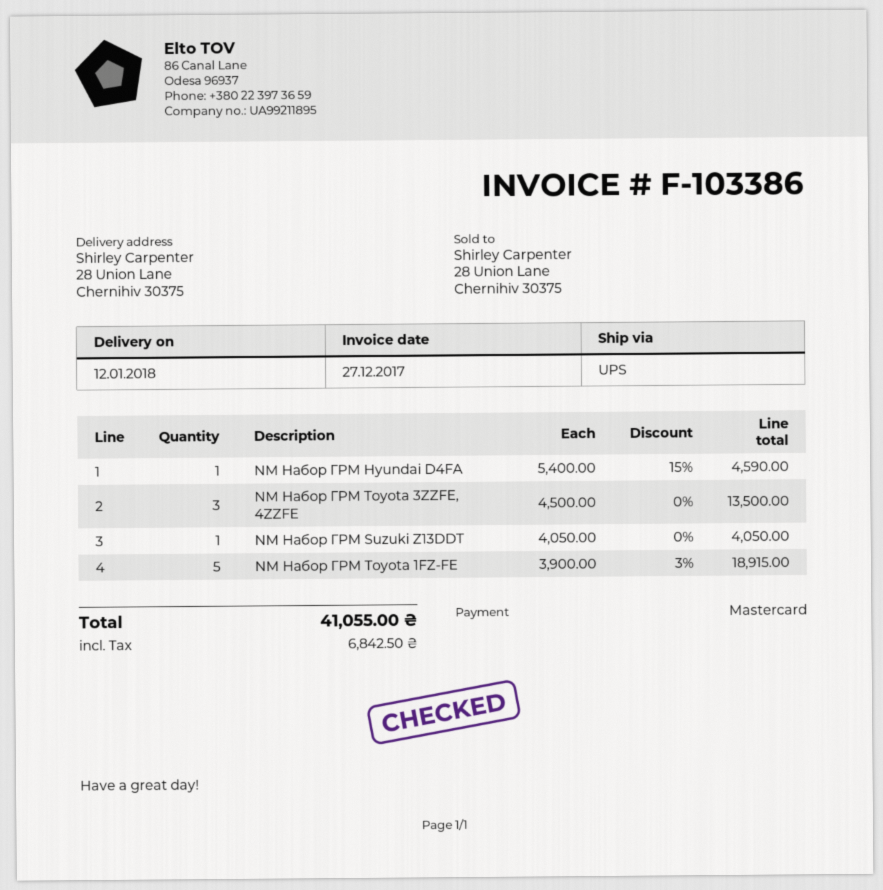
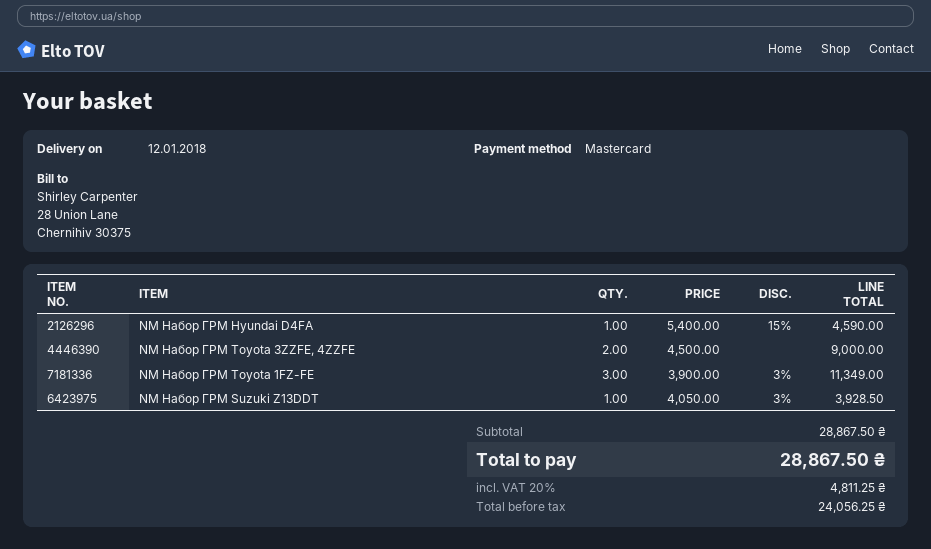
NM Набор ГРМ Toyota 3ZZFE, 4ZZFE: 3 x 4500.00 = 13500.00 -> 2 x 4500.00 = 9000.00
NM Набор ГРМ Suzuki Z13DDT: 1 x 4050.00 = 4050.00 -> 1 x 4050.00 - 3% = 3928.50
NM Набор ГРМ Toyota 1FZ-FE: 5 x 3900.00 - 3% = 18915.00 -> 3 x 3900.00 - 3% = 11349.00
tax: 6842.50 -> 4811.25
total: 41055.00 -> 28867.50

